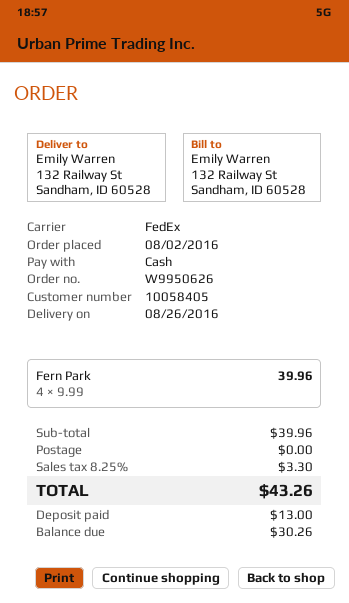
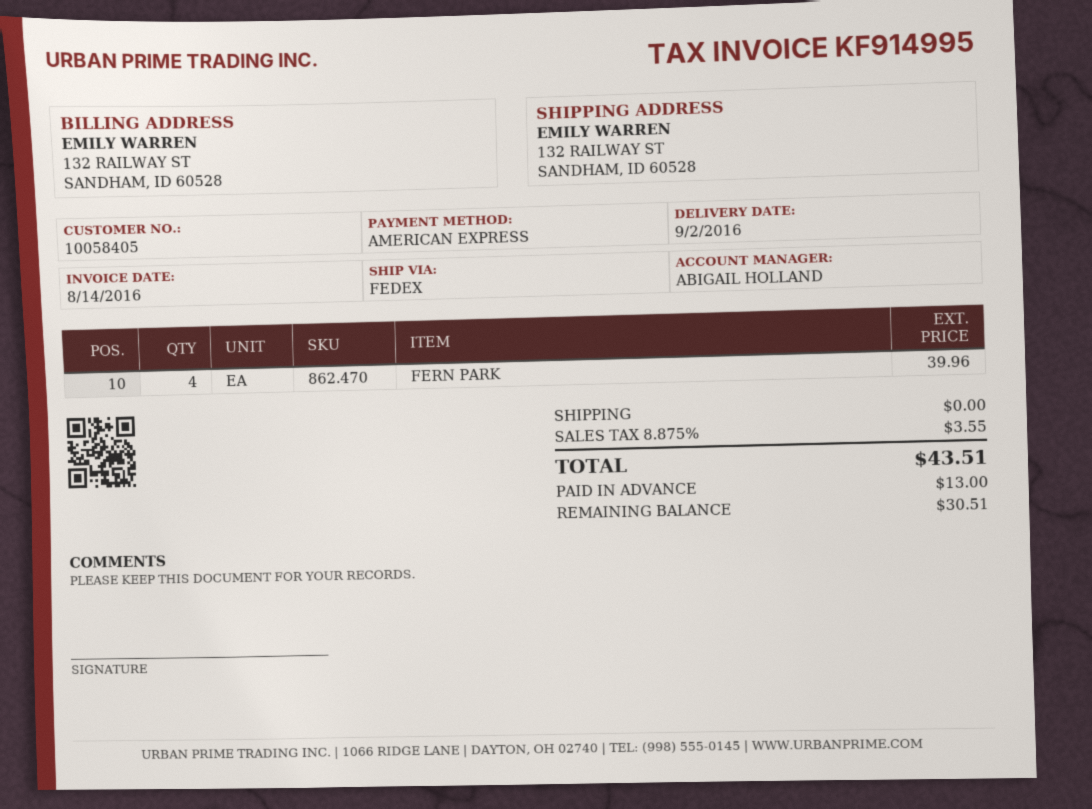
delivery date: 2016-08-26 -> 2016-09-02
payment method: cash -> American Express
tax: 8.25% = 3.30 -> 8.875% = 3.55
total: 43.26 -> 43.51
balance: 30.26 -> 30.51

